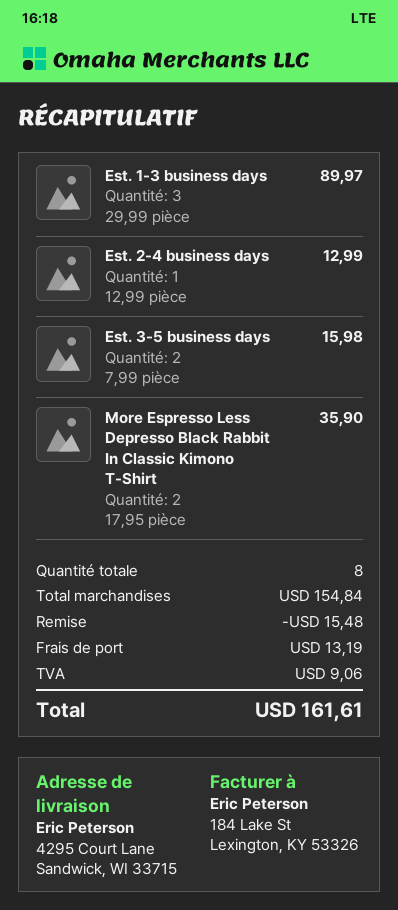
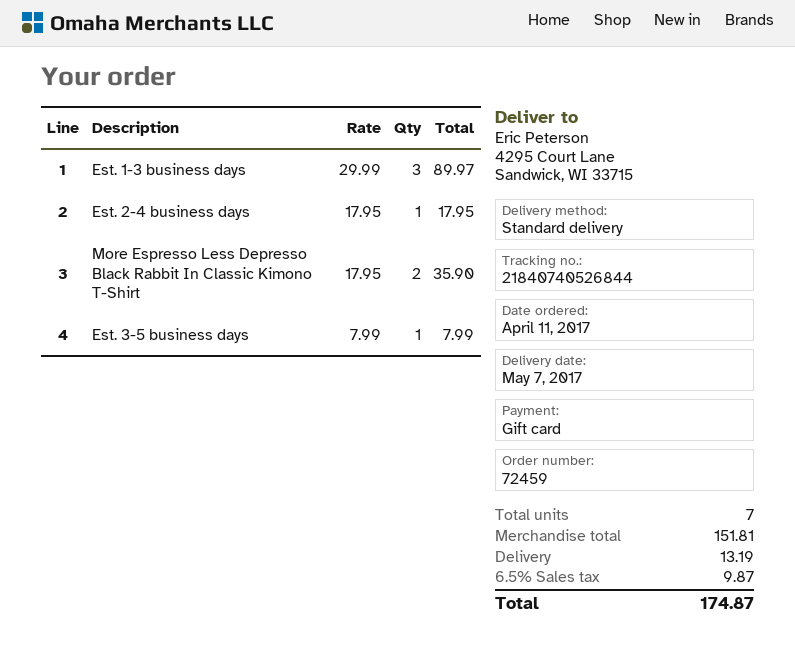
Est. 2-4 business days: 1 x 12.99 = 12.99 -> 1 x 17.95 = 17.95
Est. 3-5 business days: 2 x 7.99 = 15.98 -> 1 x 7.99 = 7.99
total quantity: 8 -> 7
subtotal: 154.84 -> 151.81
discount: 15.48 -> none
tax: 9.06 -> 9.87
total: 161.61 -> 174.87

